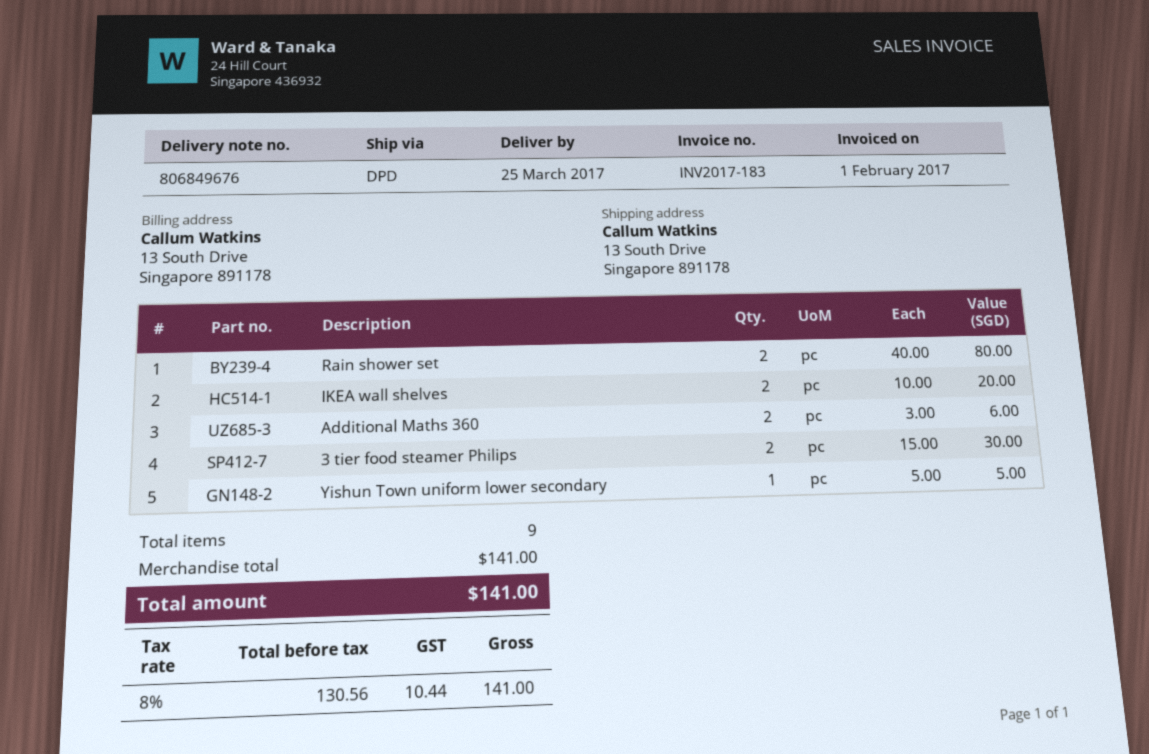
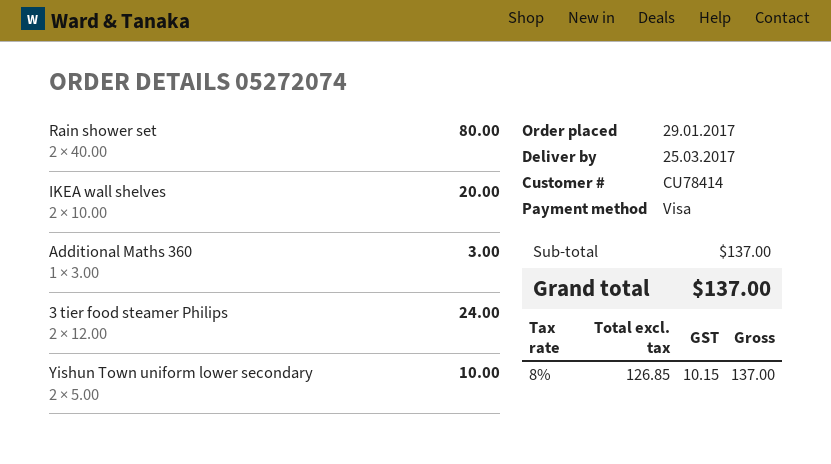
Additional Maths 360: 2 x 3.00 = 6.00 -> 1 x 3.00 = 3.00
3 tier food steamer Philips: 2 x 15.00 = 30.00 -> 2 x 12.00 = 24.00
Yishun Town uniform lower secondary: 1 x 5.00 = 5.00 -> 2 x 5.00 = 10.00
subtotal: 141.00 -> 137.00
net: 130.56 -> 126.85
tax: 8% = 10.44 -> 8% = 10.15
total: 141.00 -> 137.00

